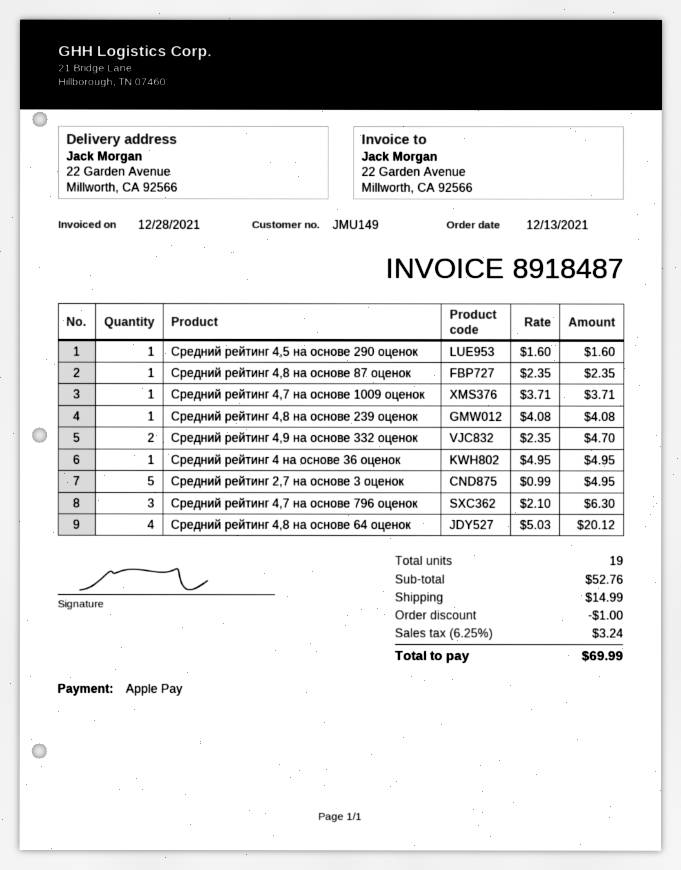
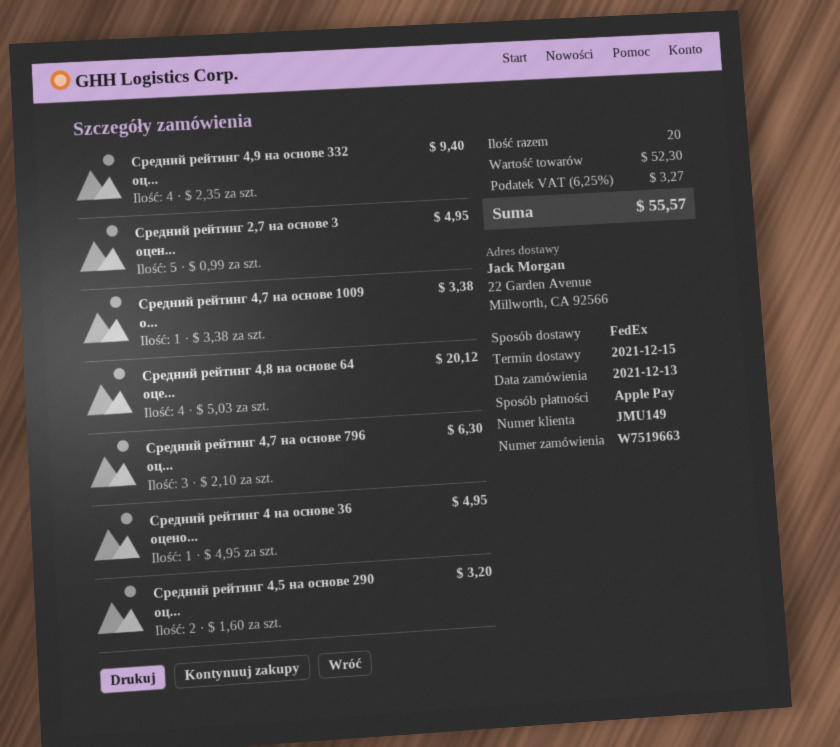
Средний рейтинг 4,5 на основе 290 оценок: 1 x 1.60 = 1.60 -> 2 x 1.60 = 3.20
Средний рейтинг 4,8 на основе 87 оценок: 1 x 2.35 = 2.35 -> none
Средний рейтинг 4,7 на основе 1009 оценок: 1 x 3.71 = 3.71 -> 1 x 3.38 = 3.38
Средний рейтинг 4,8 на основе 239 оценок: 1 x 4.08 = 4.08 -> none
Средний рейтинг 4,9 на основе 332 оценок: 2 x 2.35 = 4.70 -> 4 x 2.35 = 9.40
total quantity: 19 -> 20
subtotal: 52.76 -> 52.30
discount: 1.00 -> none
shipping: 14.99 -> none
tax: 6.25% = 3.24 -> 6.25% = 3.27
total: 69.99 -> 55.57

